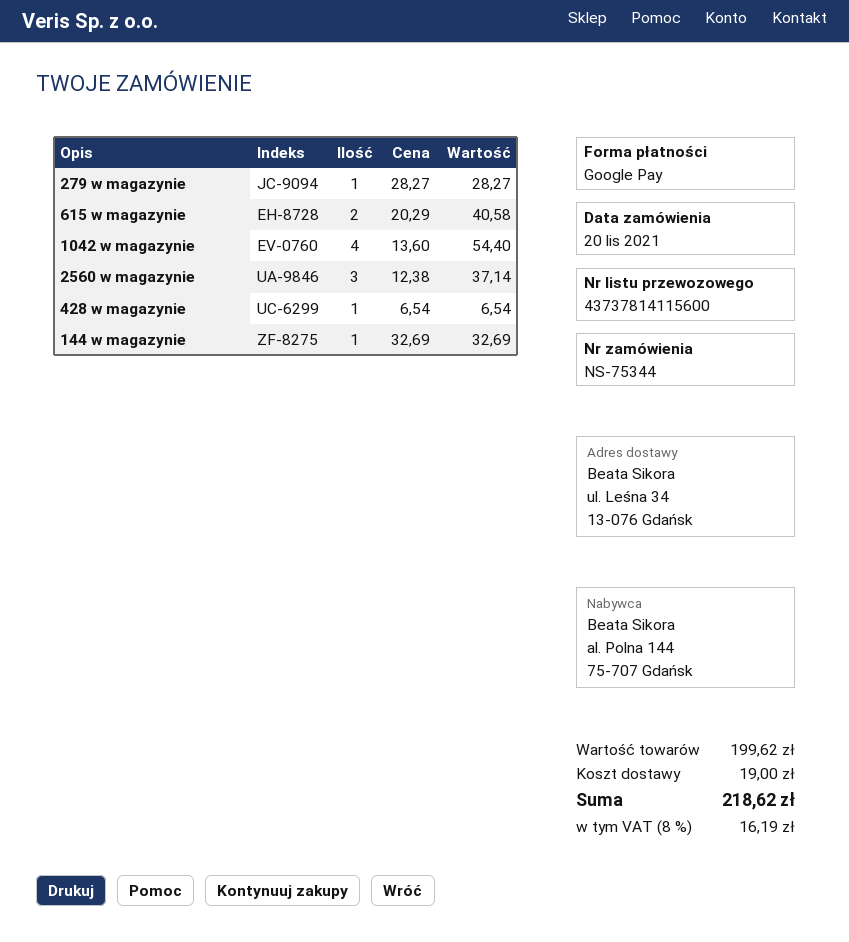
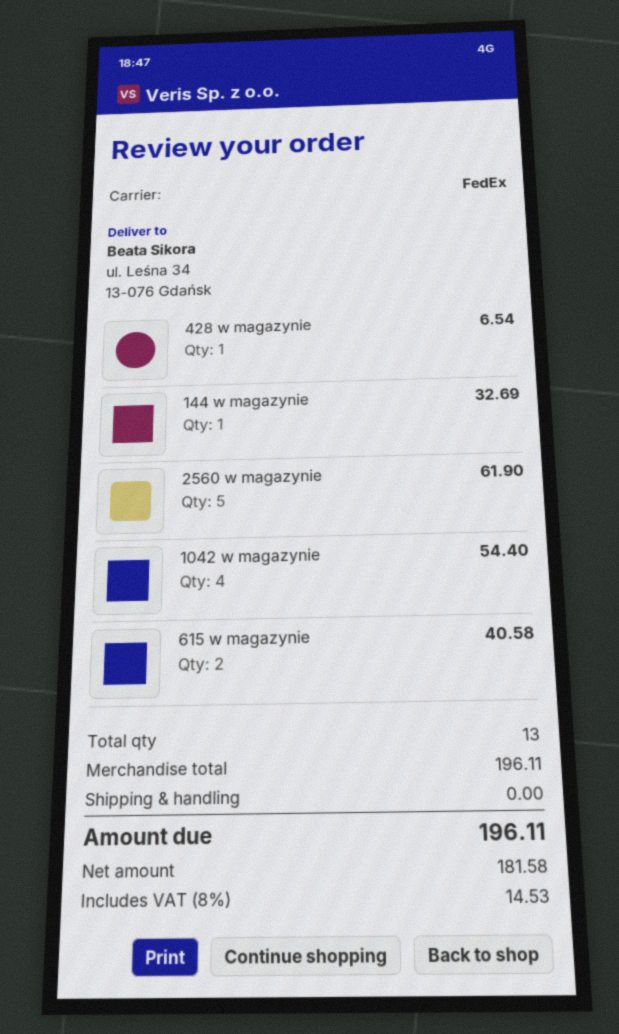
279 w magazynie: 1 for 28.27 -> none
2560 w magazynie: 3 for 37.14 -> 5 for 61.90
subtotal: 199.62 -> 196.11
shipping: 19.00 -> 0.00
tax: 8% = 16.19 -> 8% = 14.53
total: 218.62 -> 196.11

